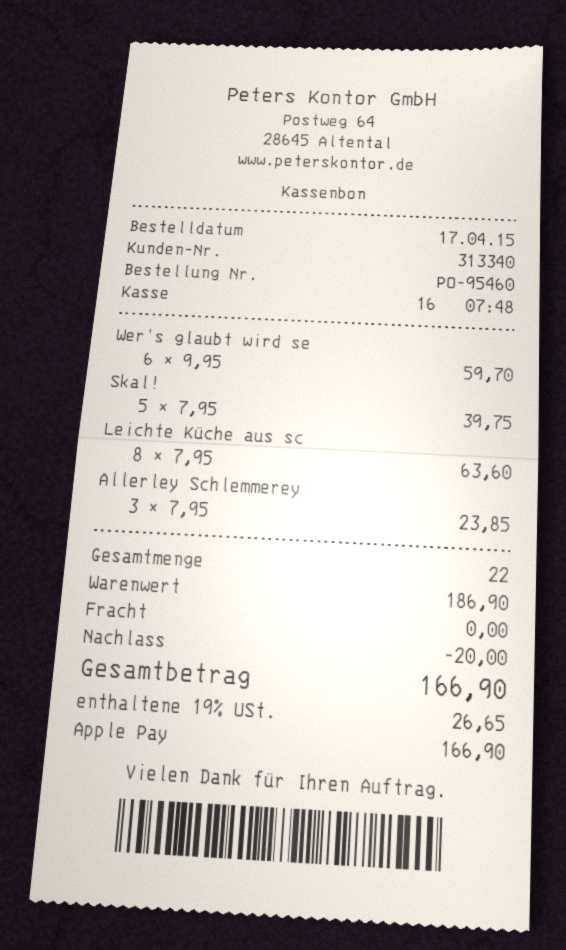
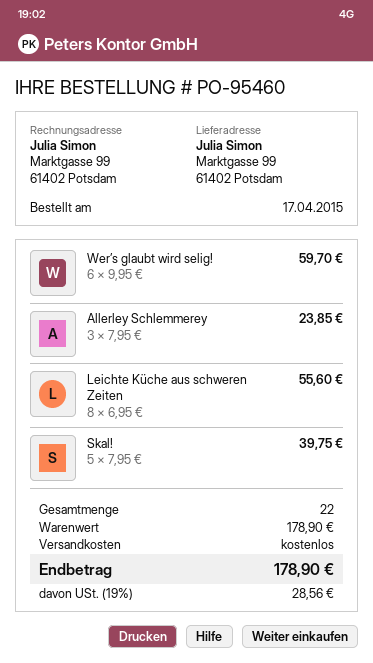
Leichte Küche aus sc: 8 x 7.95 = 63.60 -> 8 x 6.95 = 55.60
subtotal: 186.90 -> 178.90
discount: 20.00 -> none
tax: 19% = 26.65 -> 19% = 28.56
total: 166.90 -> 178.90

